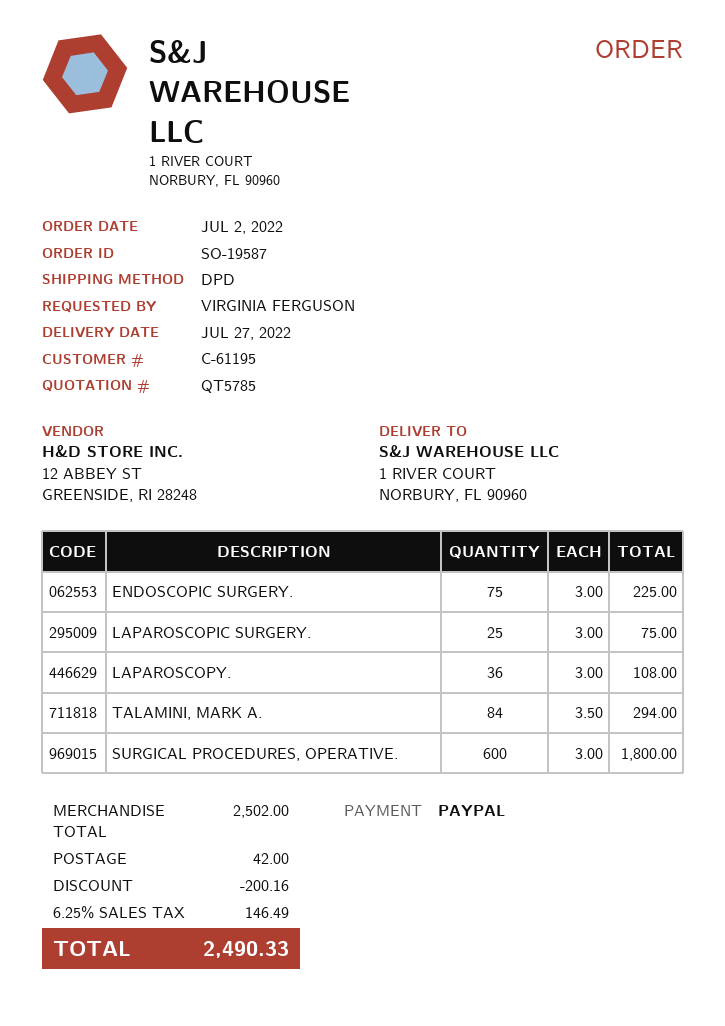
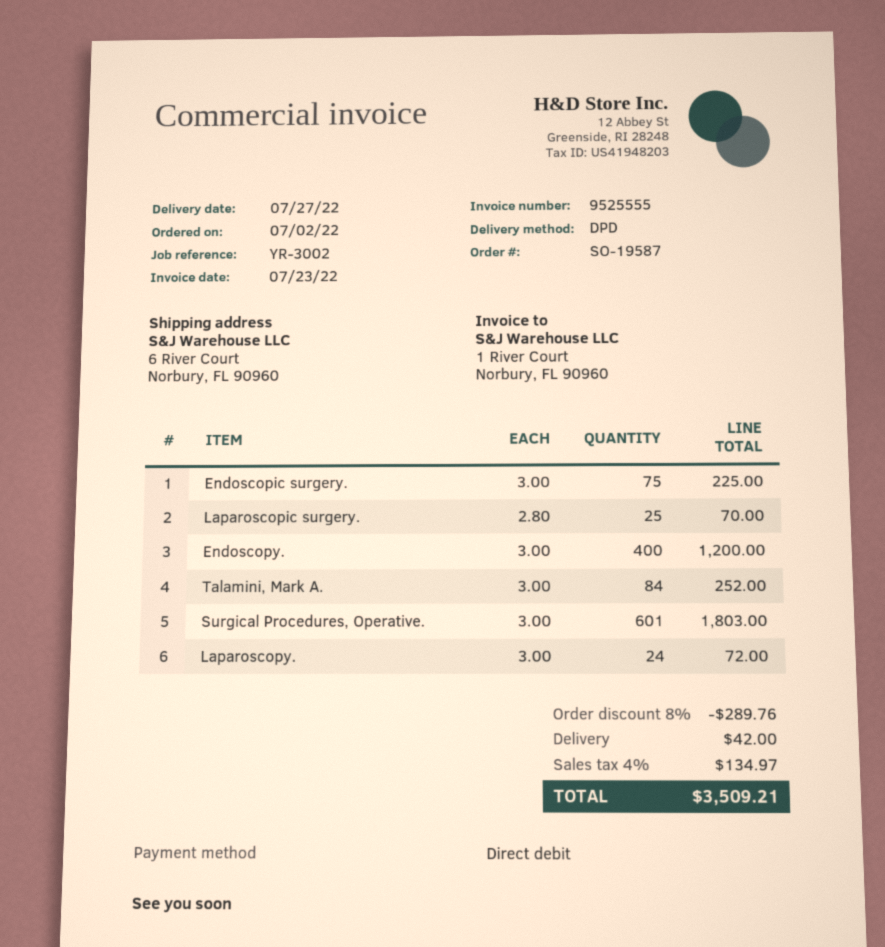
payment method: PayPal -> direct debit
ship to: 1 RIVER COURT, NORBURY, FL 90960 -> 6 River Court, Norbury, FL 90960
LAPAROSCOPIC SURGERY.: 25 x 3.00 = 75.00 -> 25 x 2.80 = 70.00
LAPAROSCOPY.: 36 x 3.00 = 108.00 -> 24 x 3.00 = 72.00
TALAMINI, MARK A.: 84 x 3.50 = 294.00 -> 84 x 3.00 = 252.00
SURGICAL PROCEDURES, OPERATIVE.: 600 x 3.00 = 1800.00 -> 601 x 3.00 = 1803.00
Endoscopy.: none -> 400 x 3.00 = 1200.00
discount: 200.16 -> 289.76
tax: 6.25% = 146.49 -> 4% = 134.97
total: 2490.33 -> 3509.21

